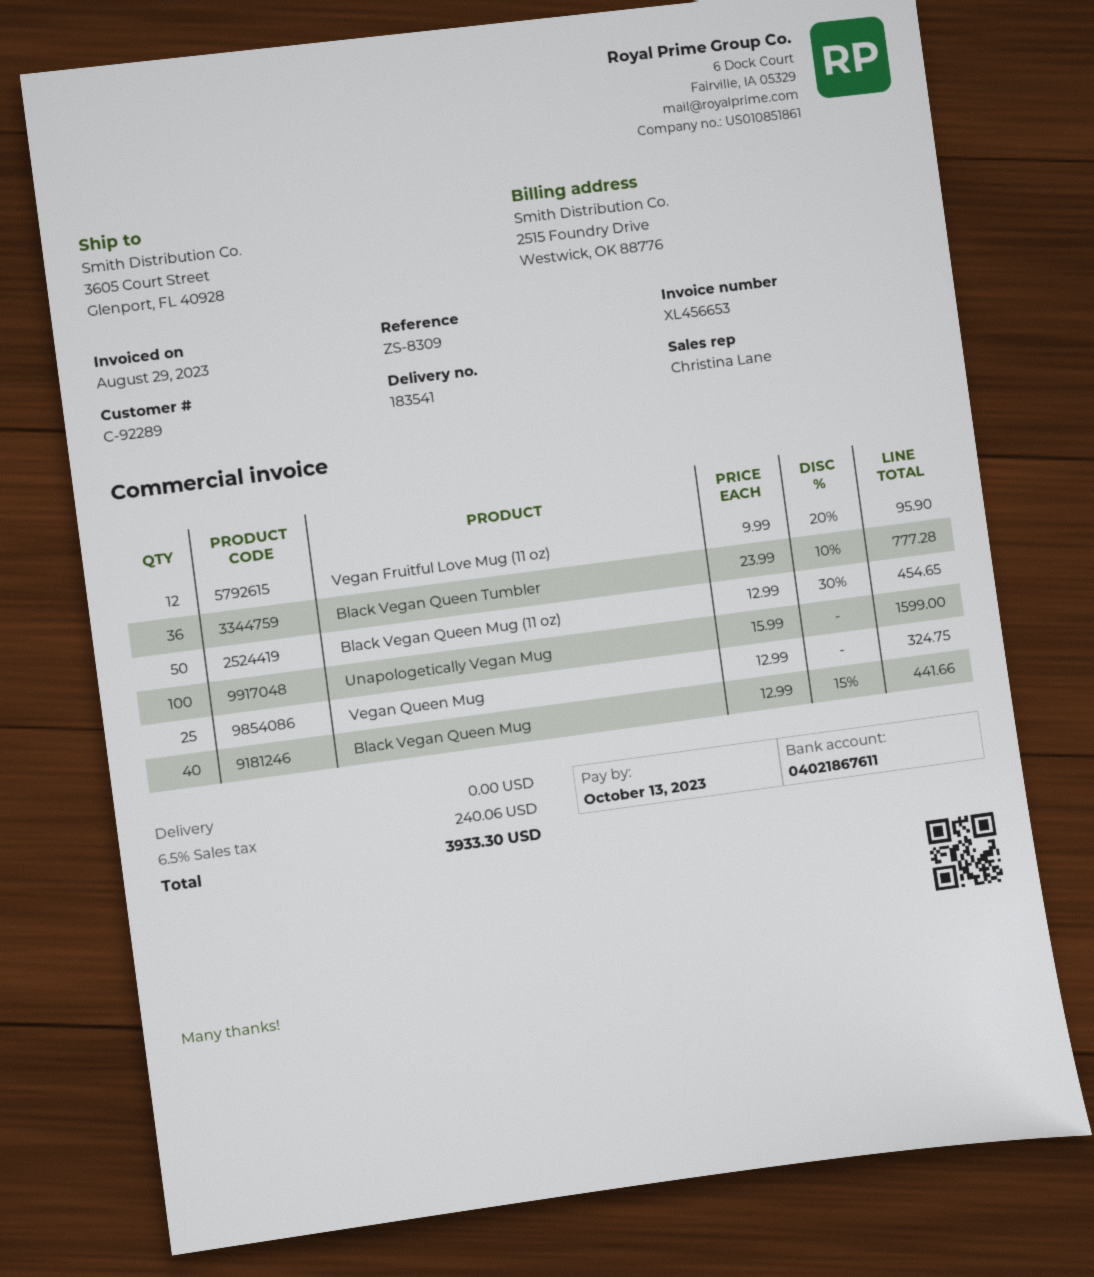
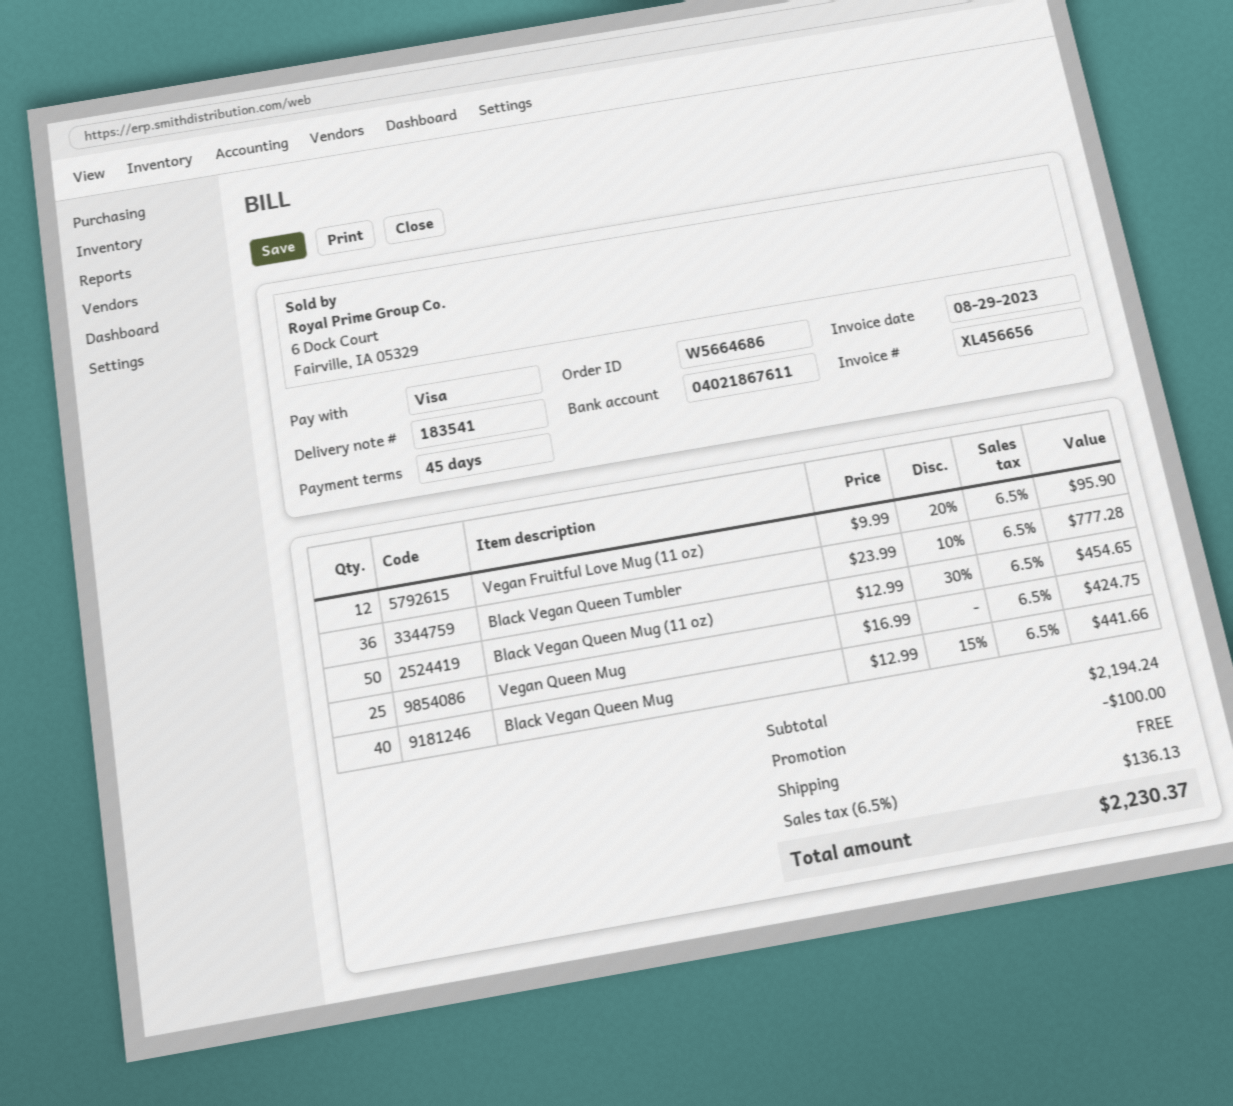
invoice number: XL456653 -> XL456656
Unapologetically Vegan Mug: 100 x 15.99 = 1599.00 -> none
Vegan Queen Mug: 25 x 12.99 = 324.75 -> 25 x 16.99 = 424.75
discount: none -> 100.00
tax: 6.5% = 240.06 -> 6.5% = 136.13
total: 3933.30 -> 2230.37

